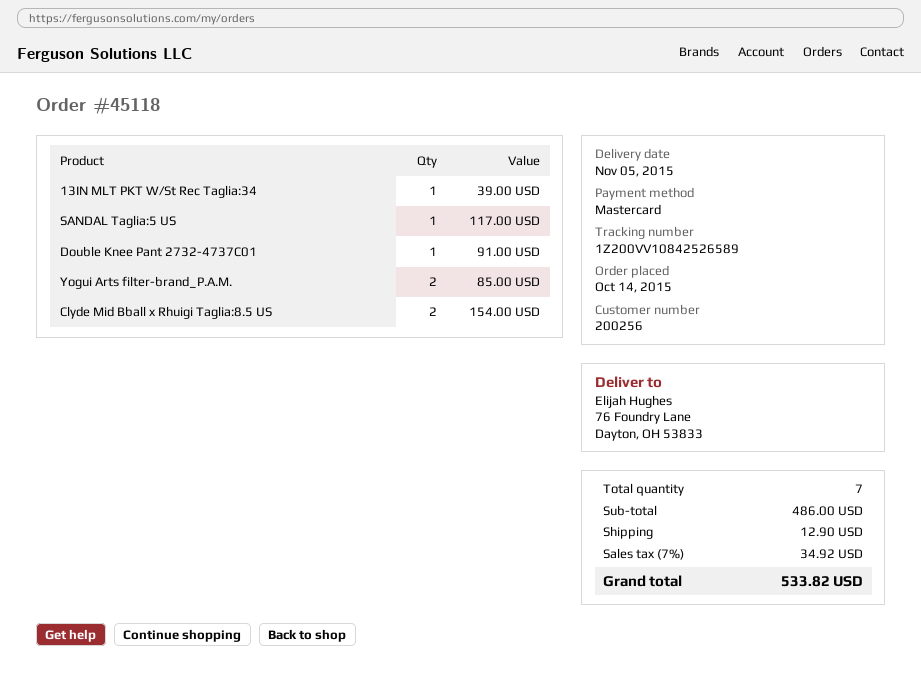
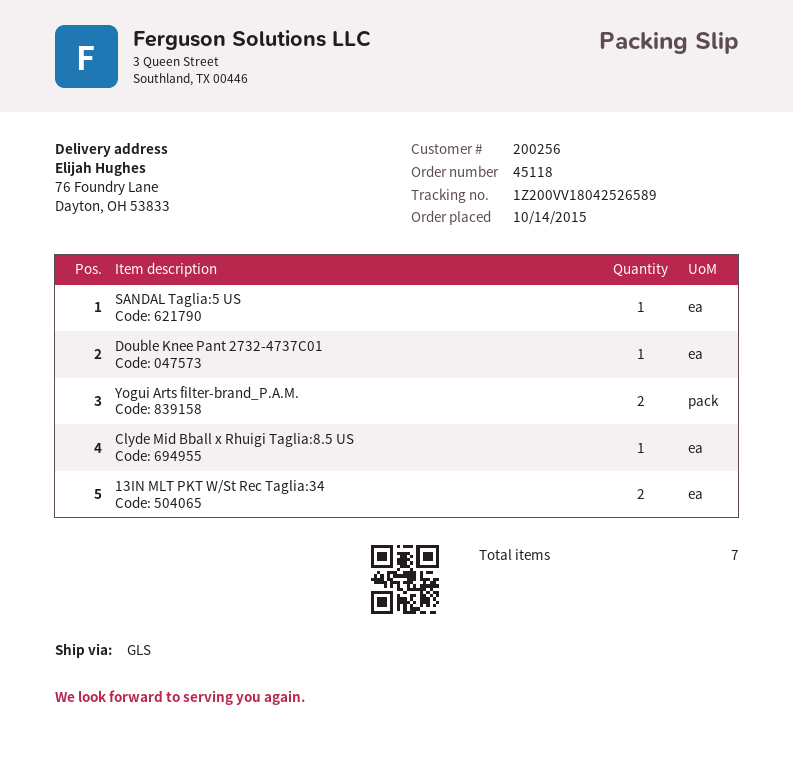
tracking number: 1Z200VV10842526589 -> 1Z200VV18042526589
13IN MLT PKT W/St Rec Taglia:34: 1 -> 2
Clyde Mid Bball x Rhuigi Taglia:8.5 US: 2 -> 1

